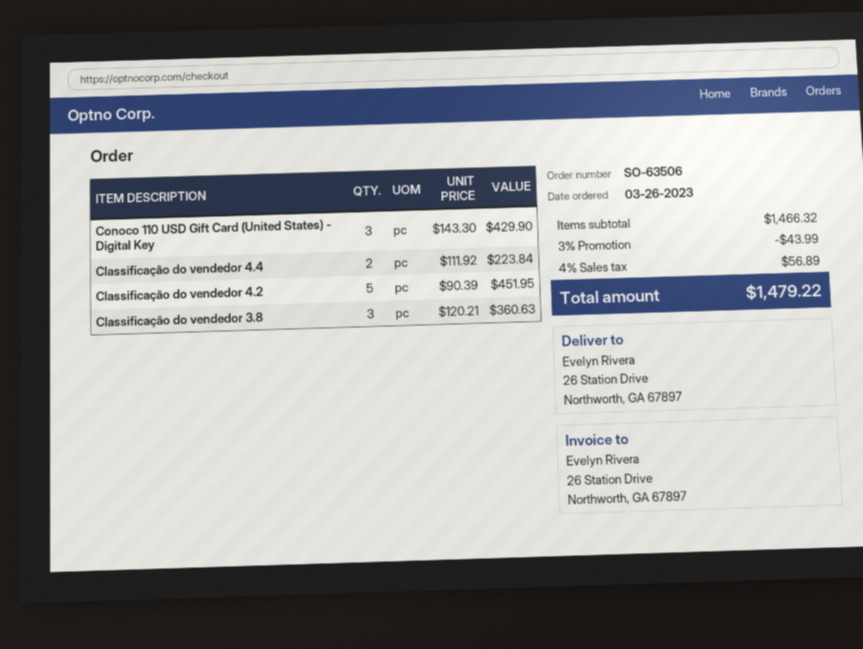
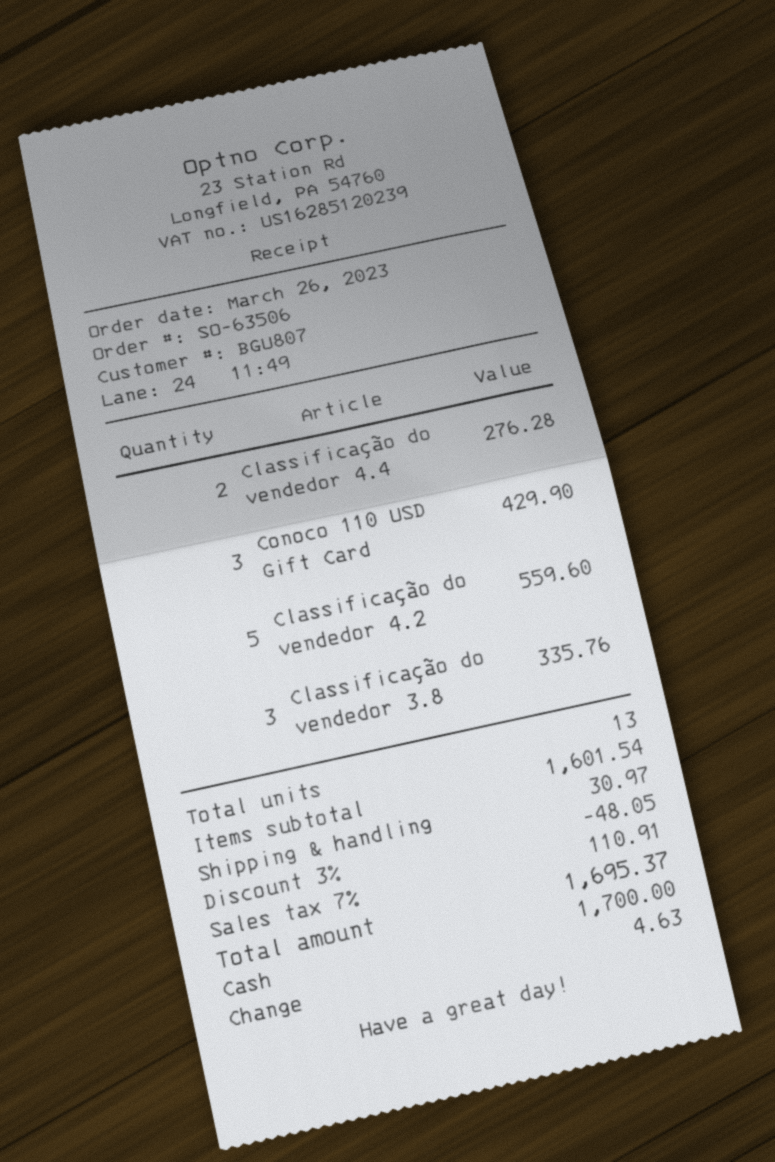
Classificação do vendedor 4.4: 2 for 223.84 -> 2 for 276.28
Classificação do vendedor 4.2: 5 for 451.95 -> 5 for 559.60
Classificação do vendedor 3.8: 3 for 360.63 -> 3 for 335.76
subtotal: 1466.32 -> 1601.54
discount: 3% = 43.99 -> 3% = 48.05
shipping: none -> 30.97
tax: 4% = 56.89 -> 7% = 110.91
total: 1479.22 -> 1695.37

